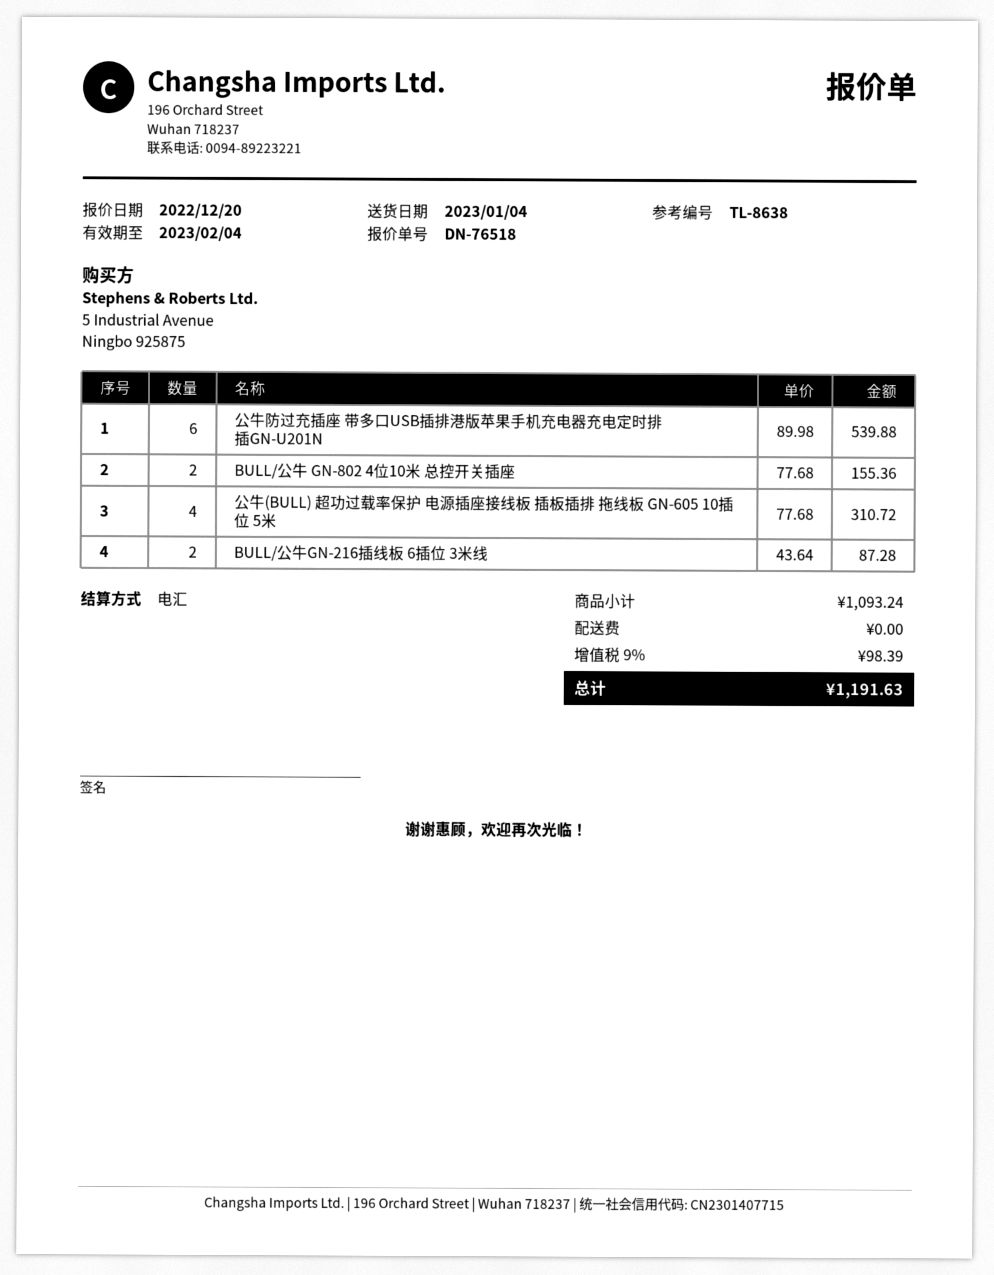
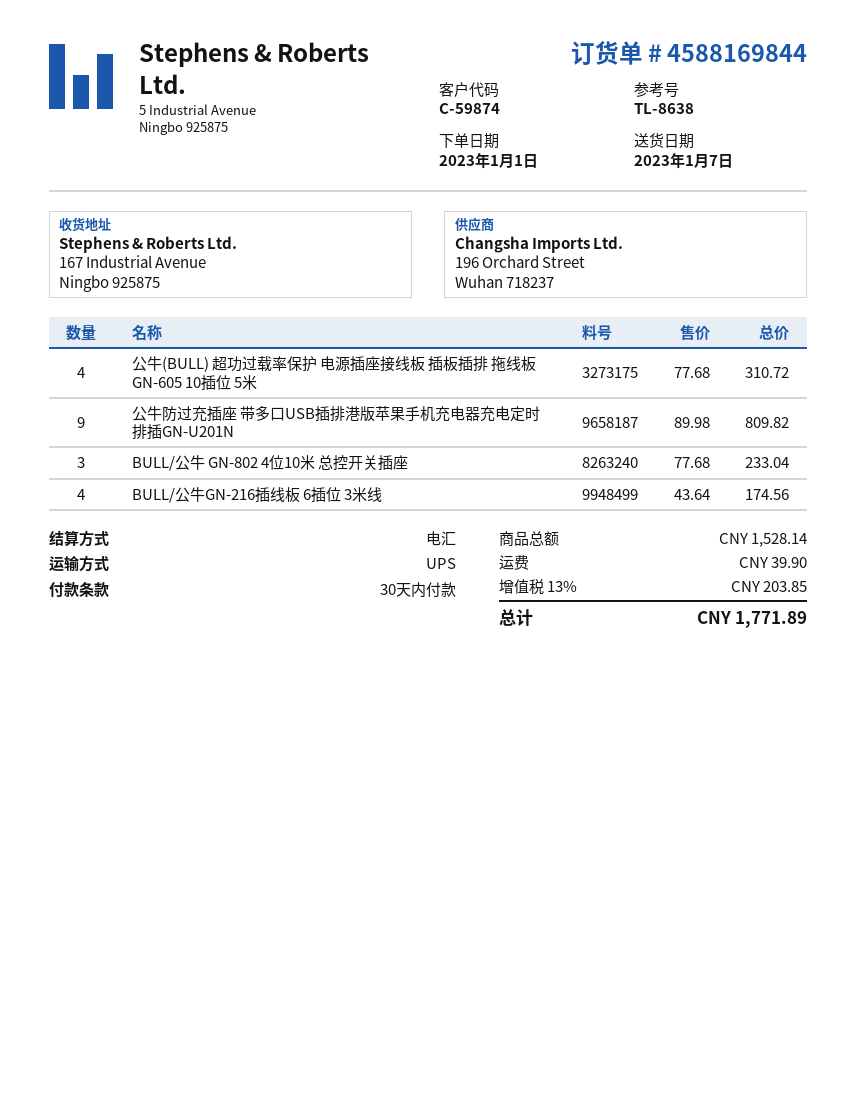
delivery date: 2023-01-04 -> 2023-01-07
公牛防过充插座 带多口USB插排港版苹果手机充电器充电定时排插GN-U201N: 6 x 89.98 = 539.88 -> 9 x 89.98 = 809.82
BULL/公牛 GN-802 4位10米 总控开关插座: 2 x 77.68 = 155.36 -> 3 x 77.68 = 233.04
BULL/公牛GN-216插线板 6插位 3米线: 2 x 43.64 = 87.28 -> 4 x 43.64 = 174.56
subtotal: 1093.24 -> 1528.14
shipping: 0.00 -> 39.90
tax: 9% = 98.39 -> 13% = 203.85
total: 1191.63 -> 1771.89

